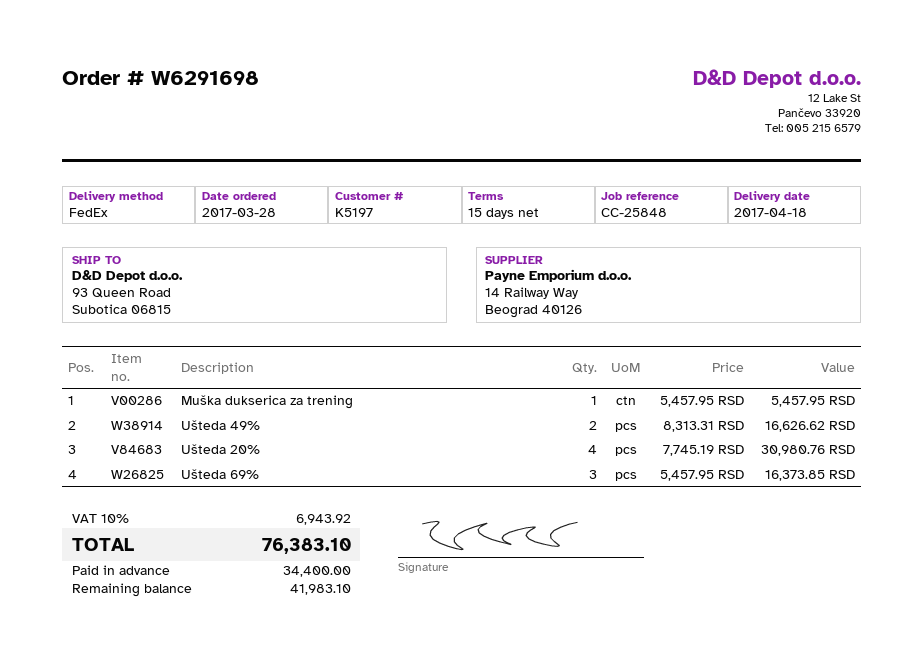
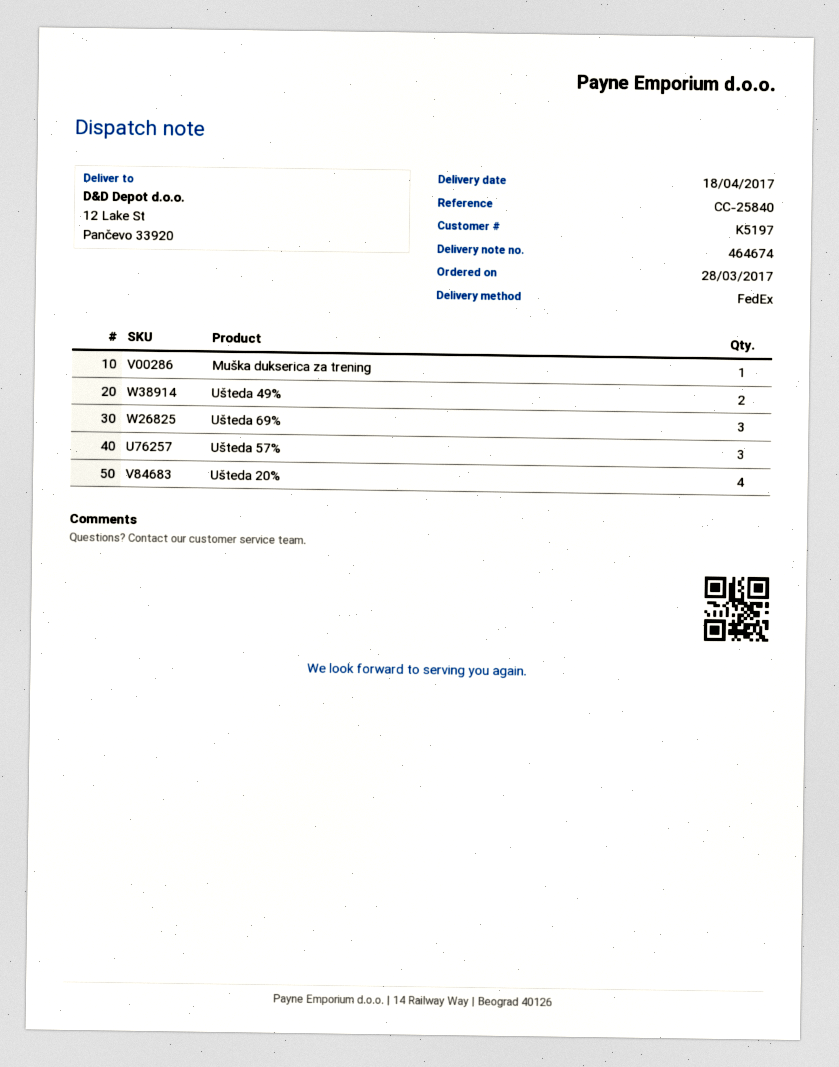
reference: CC-25848 -> CC-25840
ship to: 93 Queen Road, Subotica 06815 -> 12 Lake St, Pančevo 33920
Ušteda 57%: none -> 3

